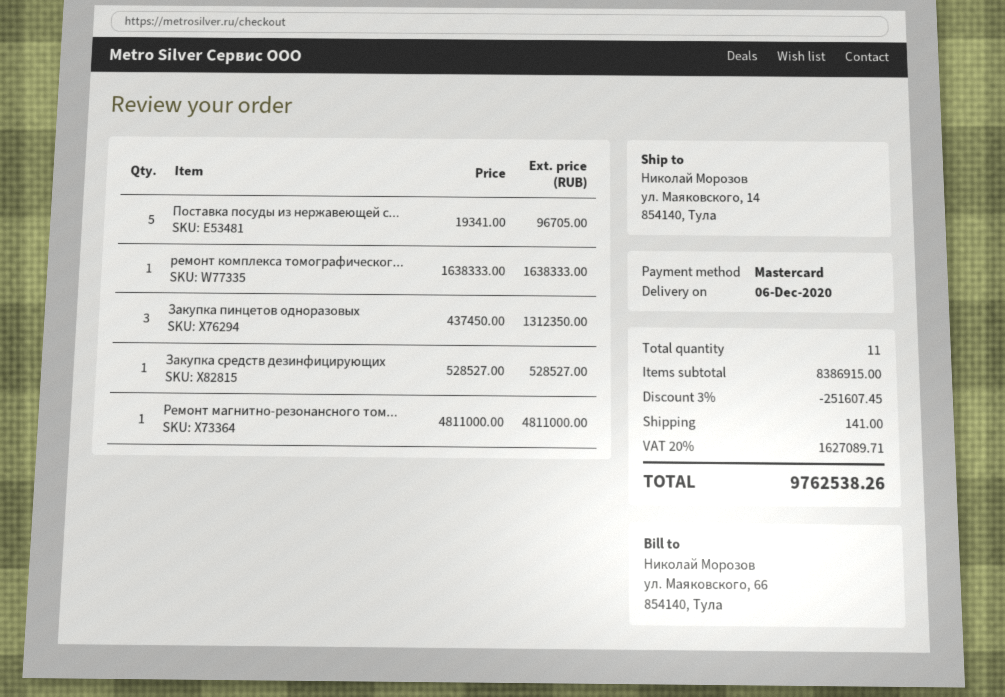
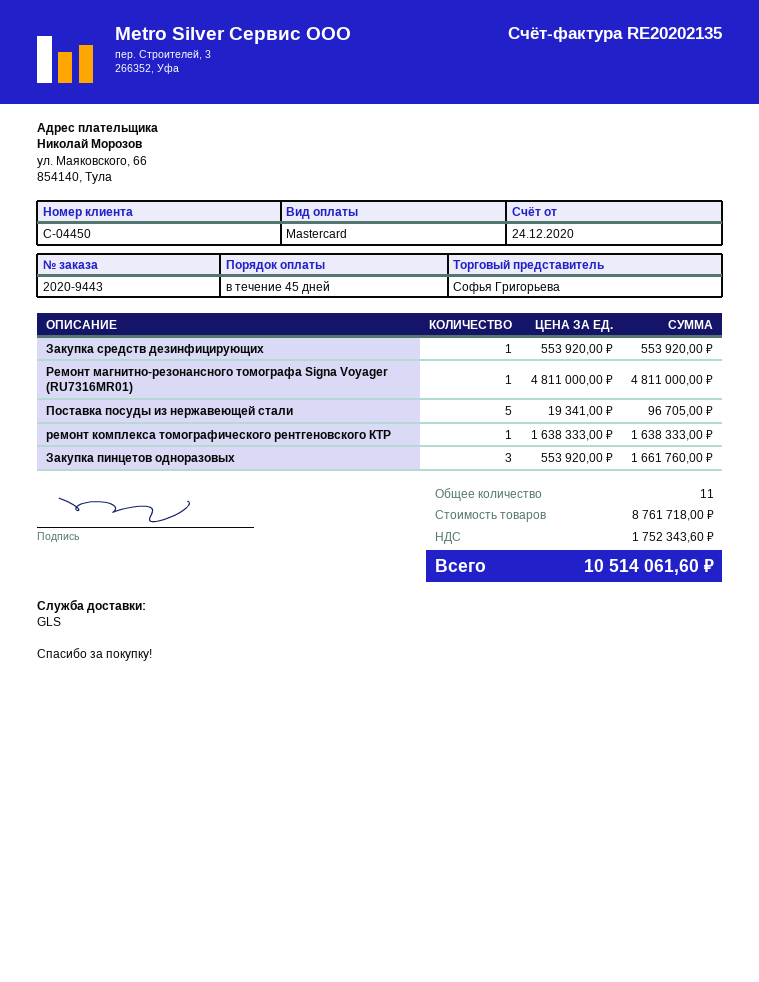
Закупка пинцетов одноразовых: 3 x 437450.00 = 1312350.00 -> 3 x 553920.00 = 1661760.00
Закупка средств дезинфицирующих: 1 x 528527.00 = 528527.00 -> 1 x 553920.00 = 553920.00
subtotal: 8386915.00 -> 8761718.00
discount: 3% = 251607.45 -> none
shipping: 141.00 -> none
tax: 1627089.71 -> 1752343.60
total: 9762538.26 -> 10514061.60

